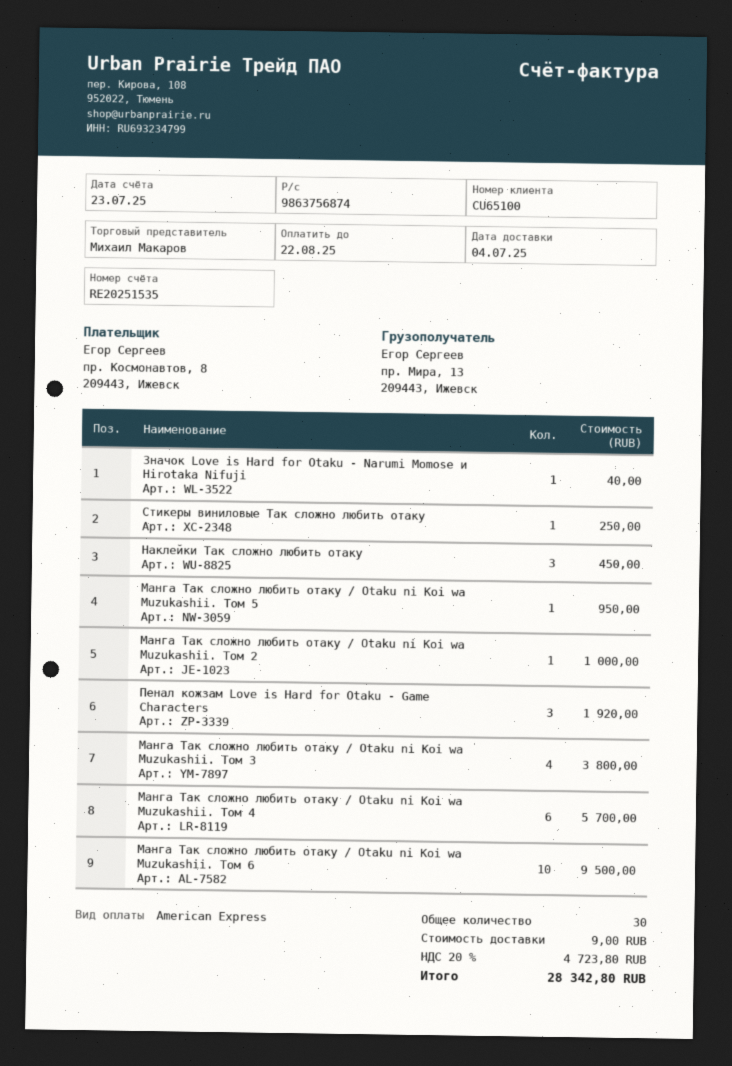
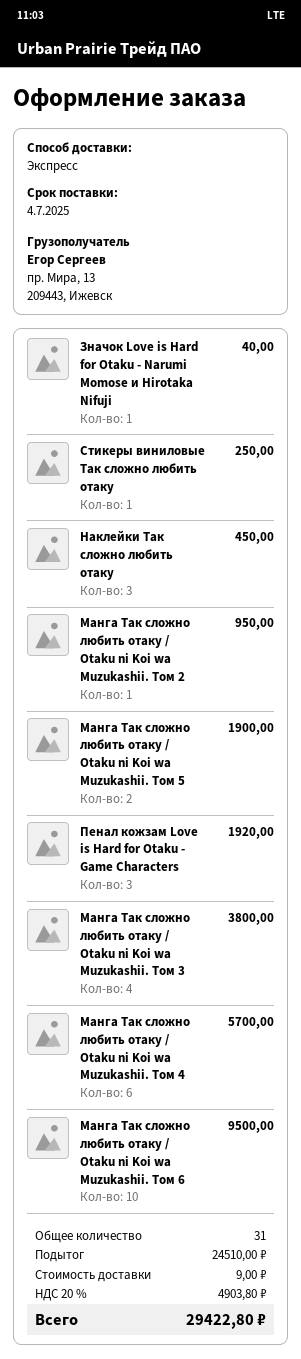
Манга Так сложно любить отаку / Otaku ni Koi wa Muzukashii. Том 5: 1 for 950.00 -> 2 for 1900.00
Манга Так сложно любить отаку / Otaku ni Koi wa Muzukashii. Том 2: 1 for 1000.00 -> 1 for 950.00
total quantity: 30 -> 31
tax: 20% = 4723.80 -> 20% = 4903.80
total: 28342.80 -> 29422.80

